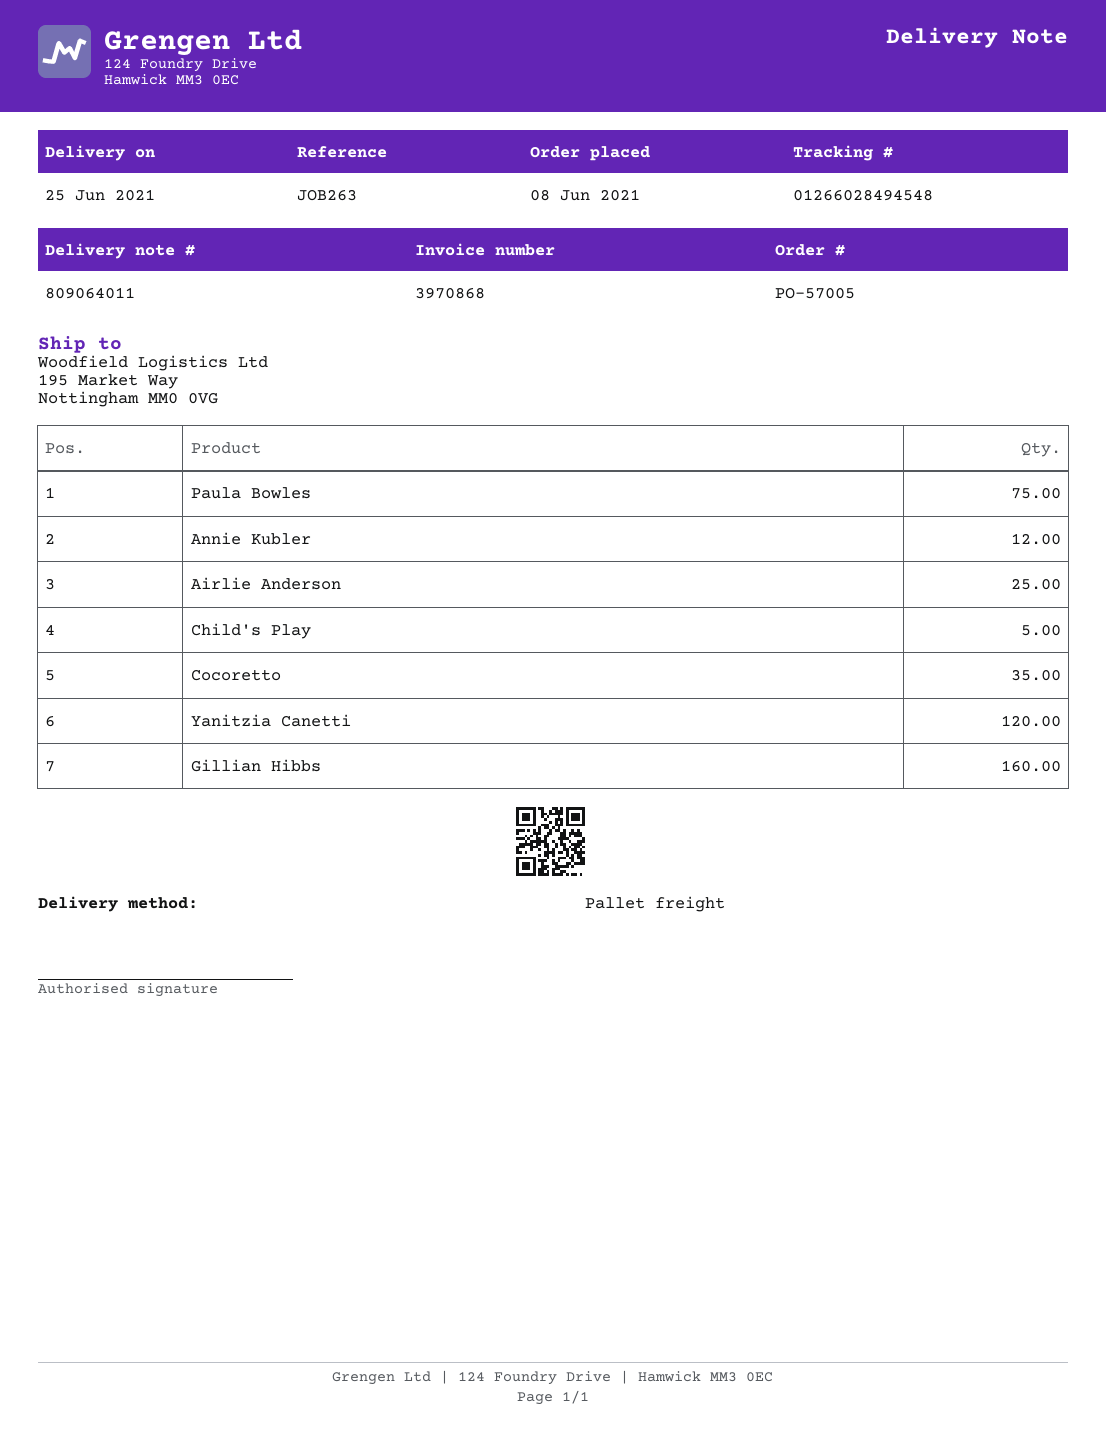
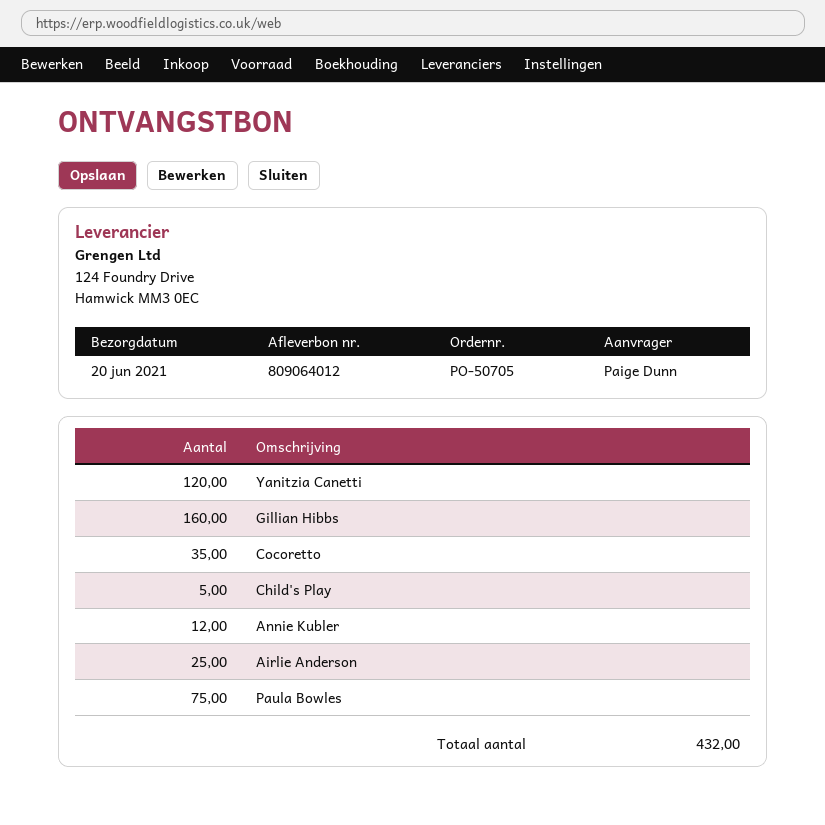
order number: PO-57005 -> PO-50705
delivery note number: 809064011 -> 809064012
delivery date: 2021-06-25 -> 2021-06-20

